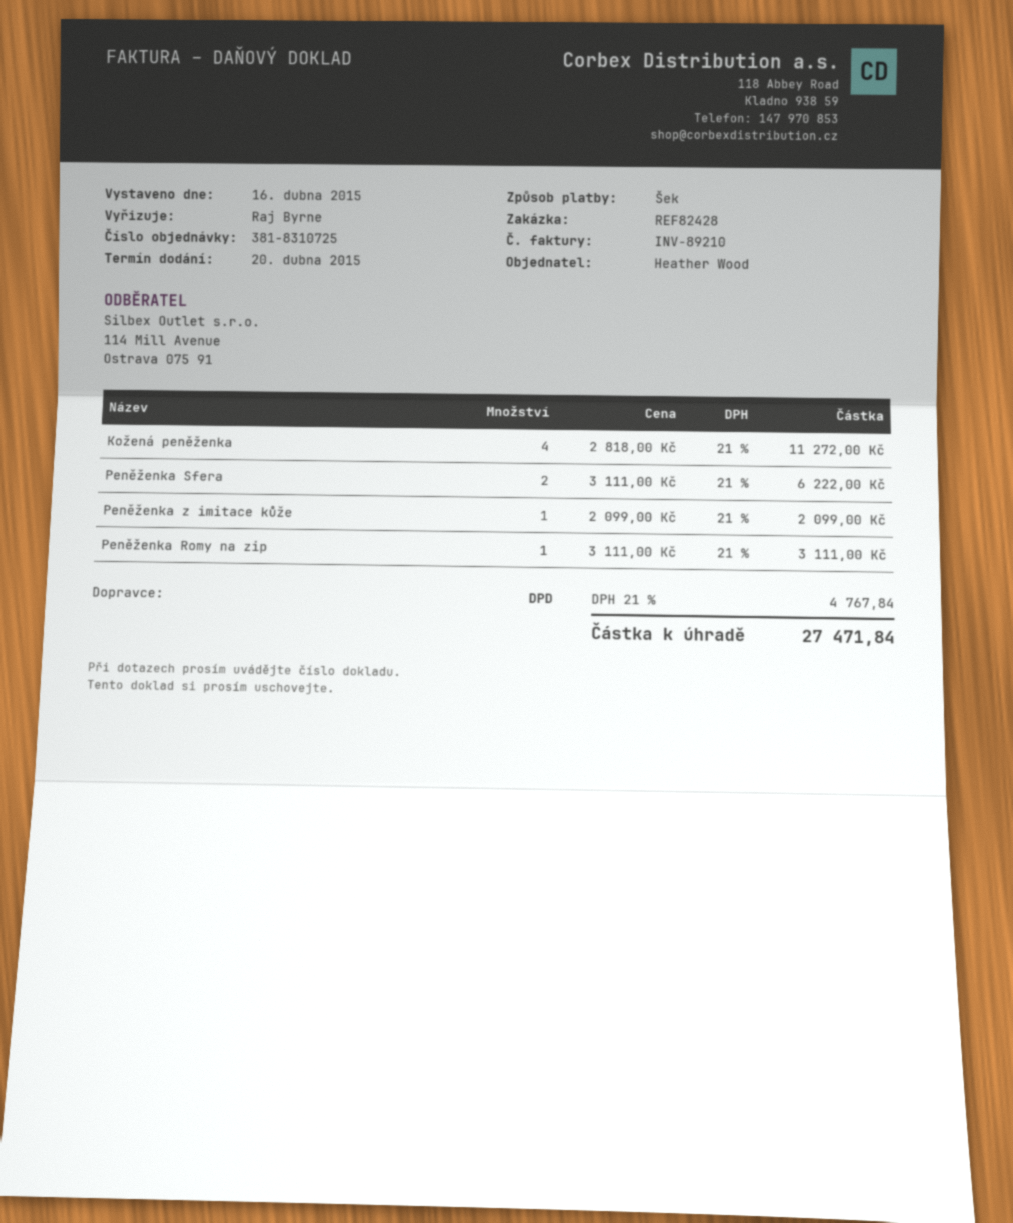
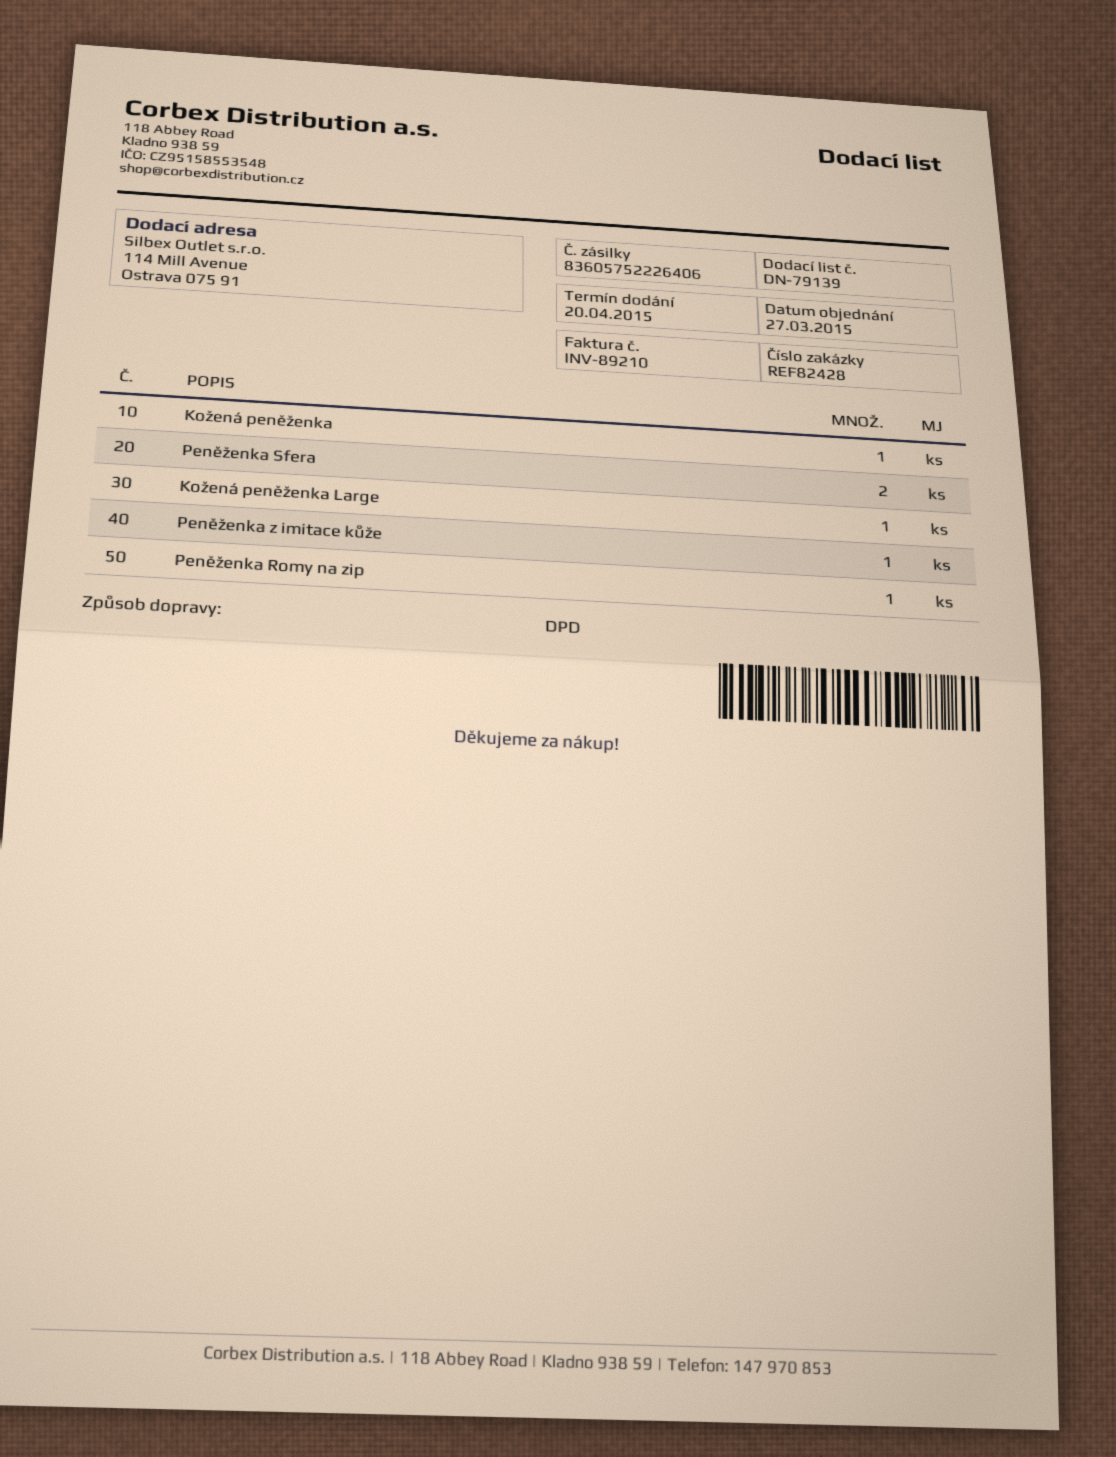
Kožená peněženka: 4 -> 1
Kožená peněženka Large: none -> 1

